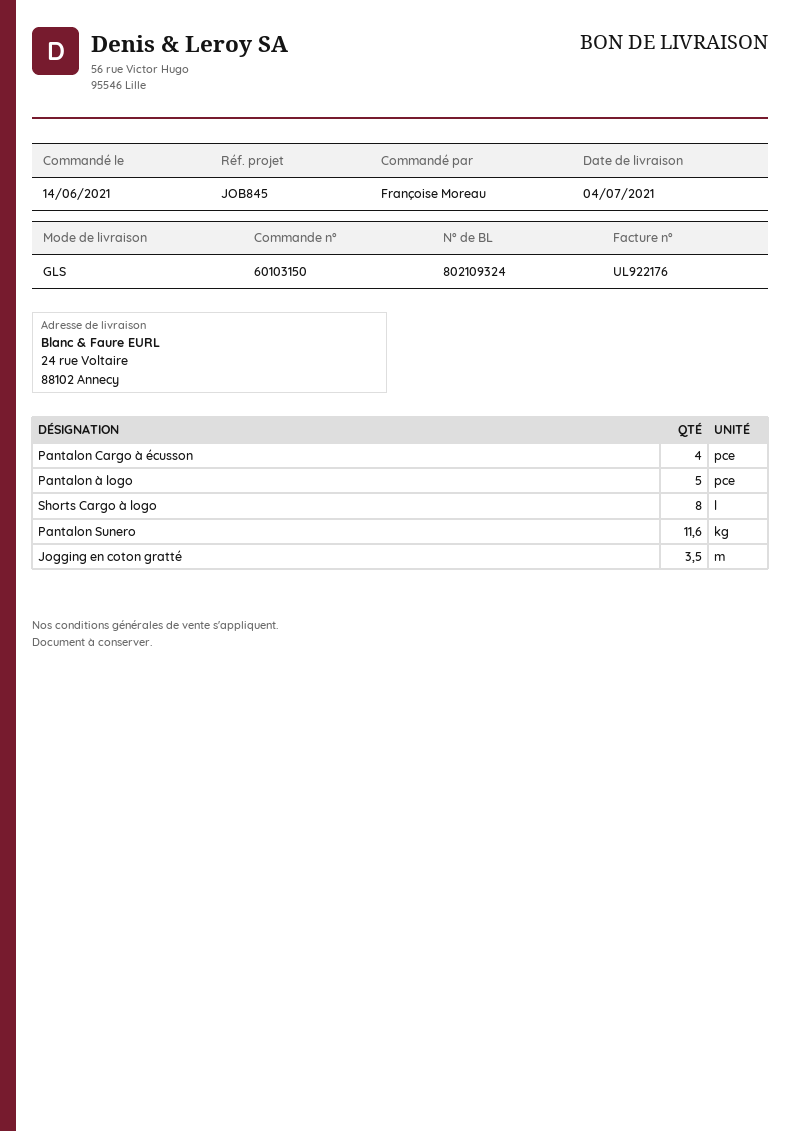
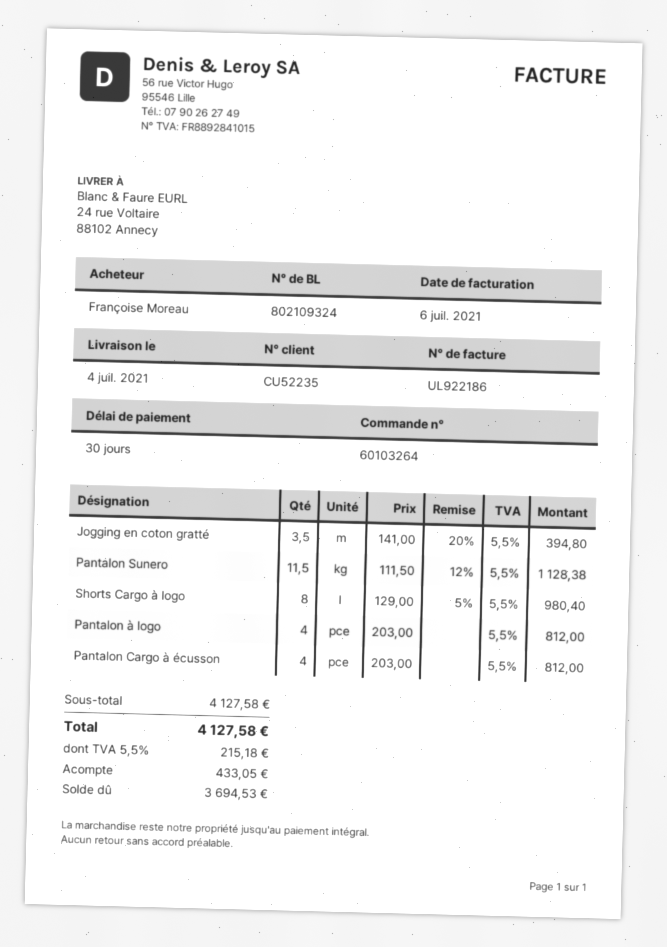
order number: 60103150 -> 60103264
invoice number: UL922176 -> UL922186
Pantalon à logo: 5 -> 4
Pantalon Sunero: 11.6 -> 11.5

